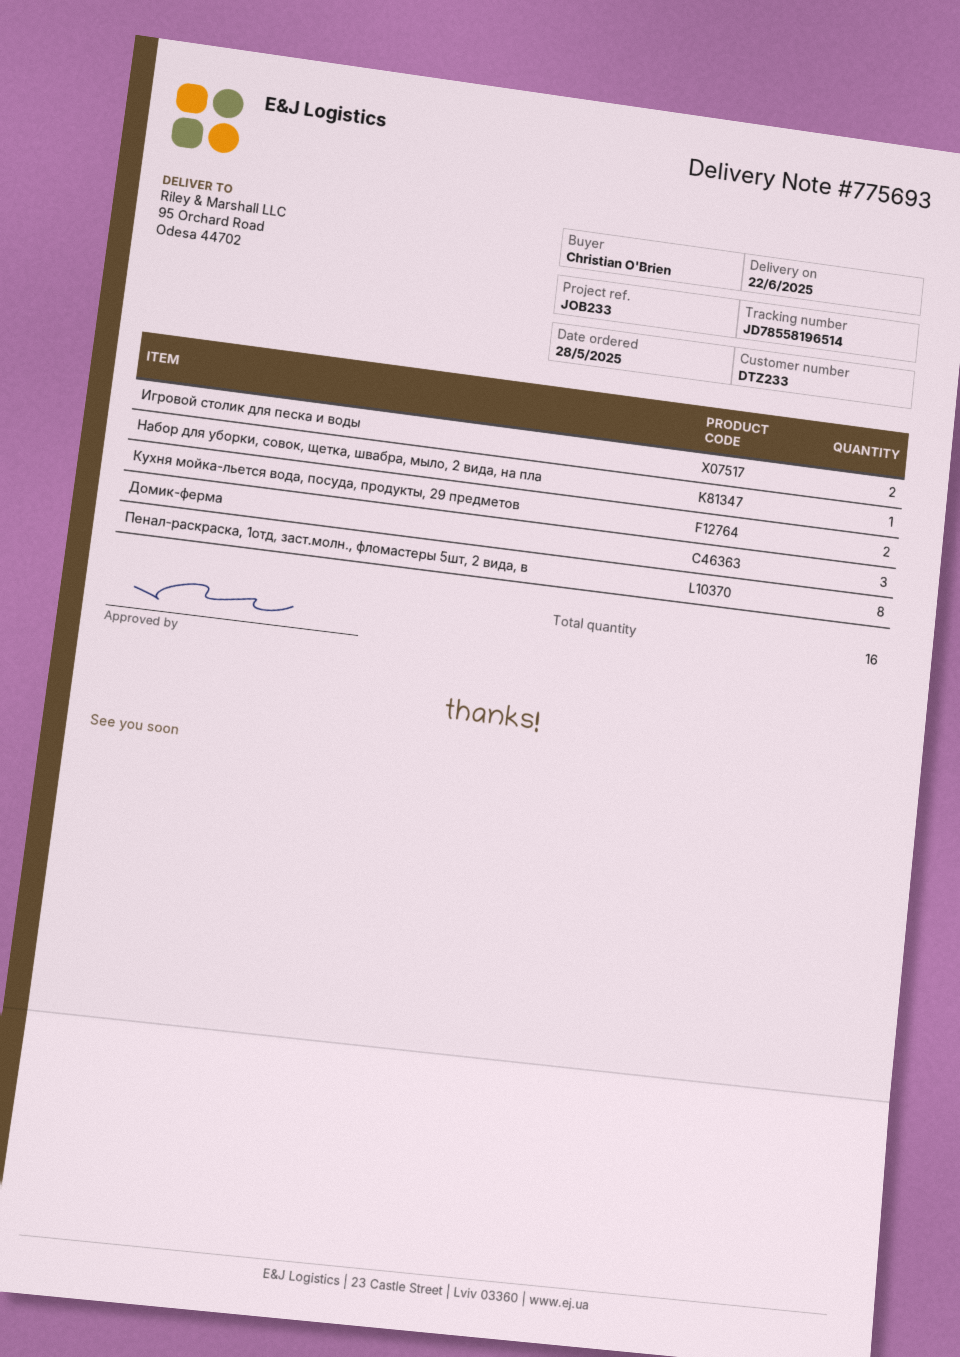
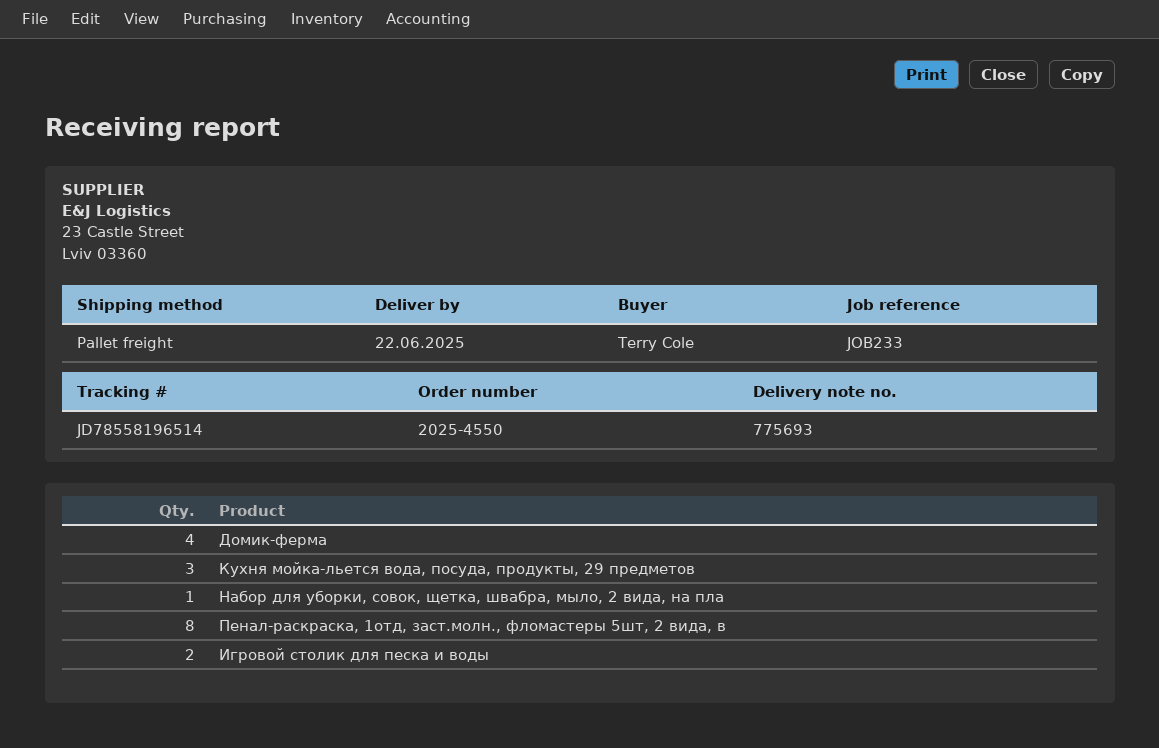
ordered by: Christian O'Brien -> Terry Cole
Кухня мойка-льется вода, посуда, продукты, 29 предметов: 2 -> 3
Домик-ферма: 3 -> 4

